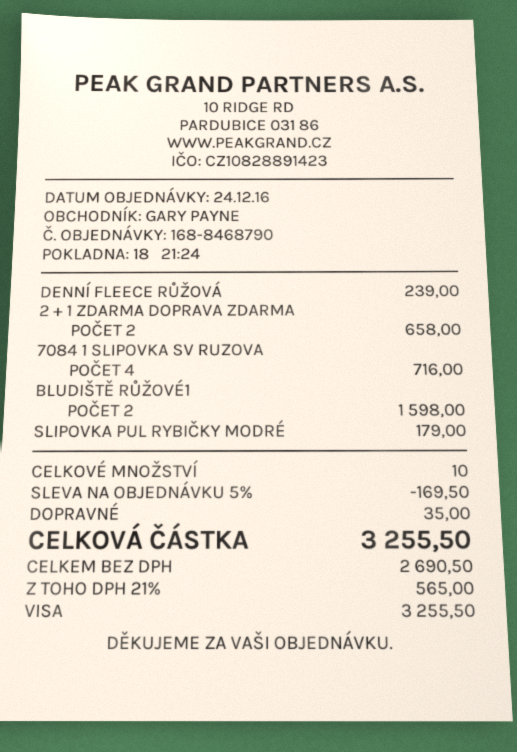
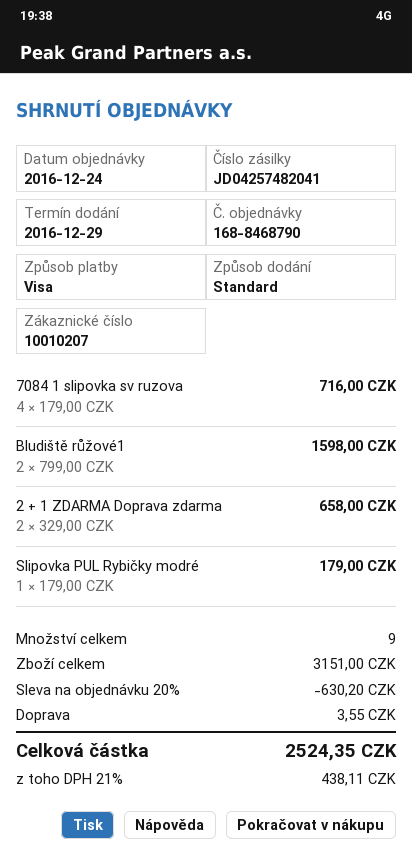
DENNÍ FLEECE RŮŽOVÁ: 1 for 239.00 -> none
total quantity: 10 -> 9
discount: 5% = 169.50 -> 20% = 630.20
shipping: 35.00 -> 3.55
tax: 21% = 565.00 -> 21% = 438.11
total: 3255.50 -> 2524.35

